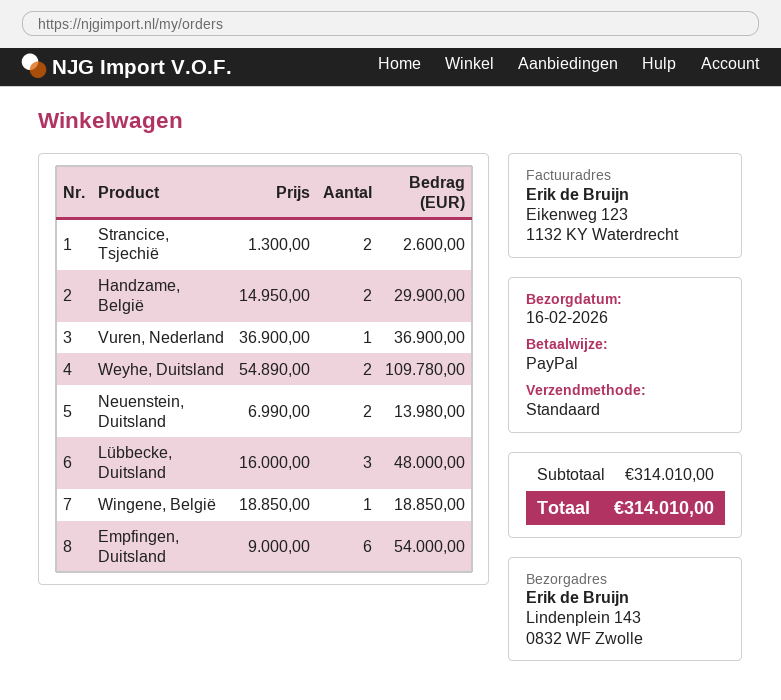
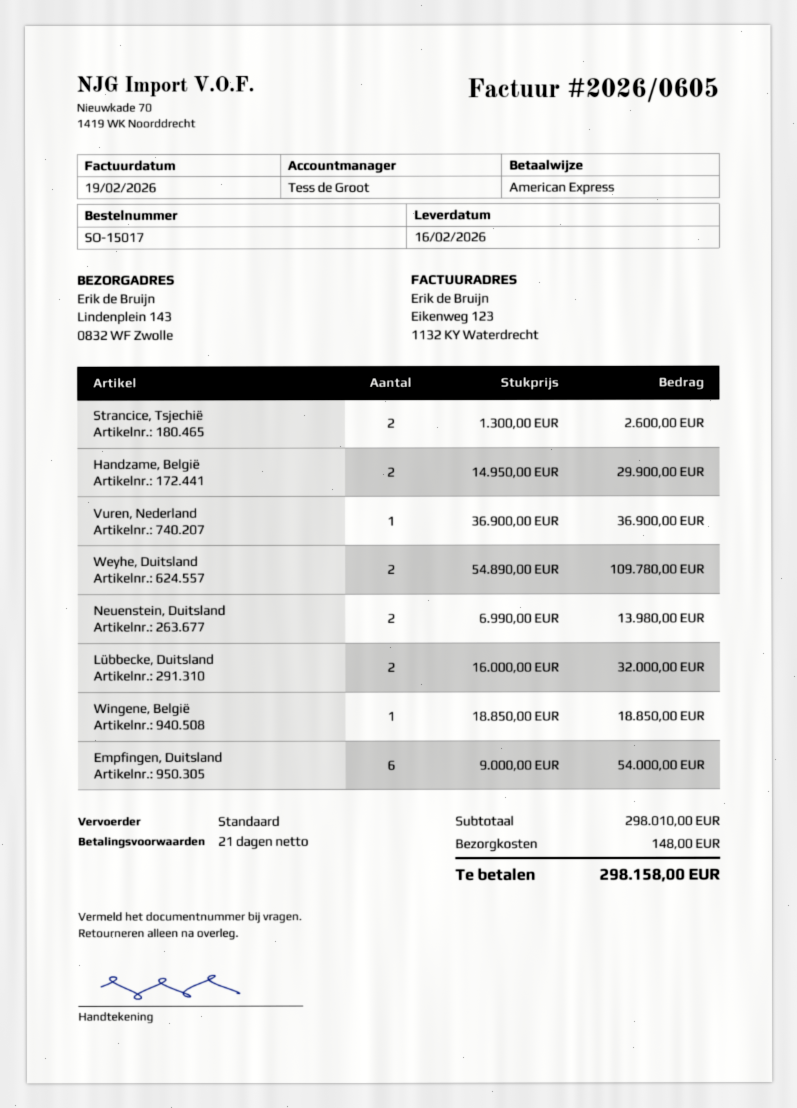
payment method: PayPal -> American Express
Lübbecke, Duitsland: 3 x 16000.00 = 48000.00 -> 2 x 16000.00 = 32000.00
subtotal: 314010.00 -> 298010.00
shipping: none -> 148.00
total: 314010.00 -> 298158.00

